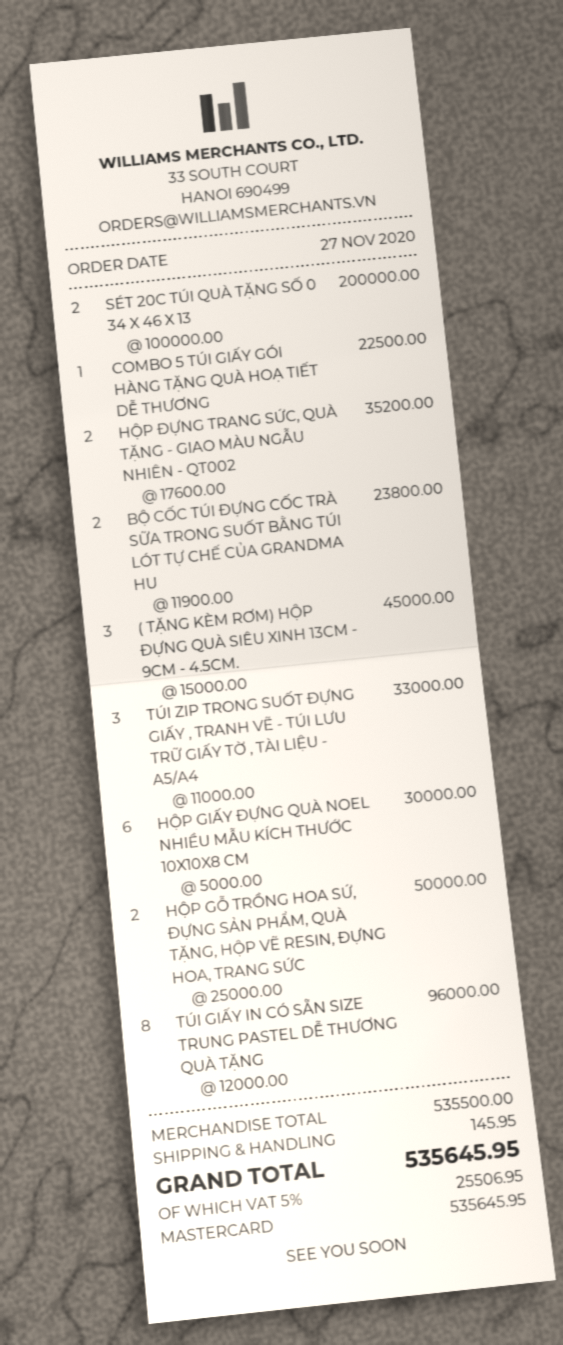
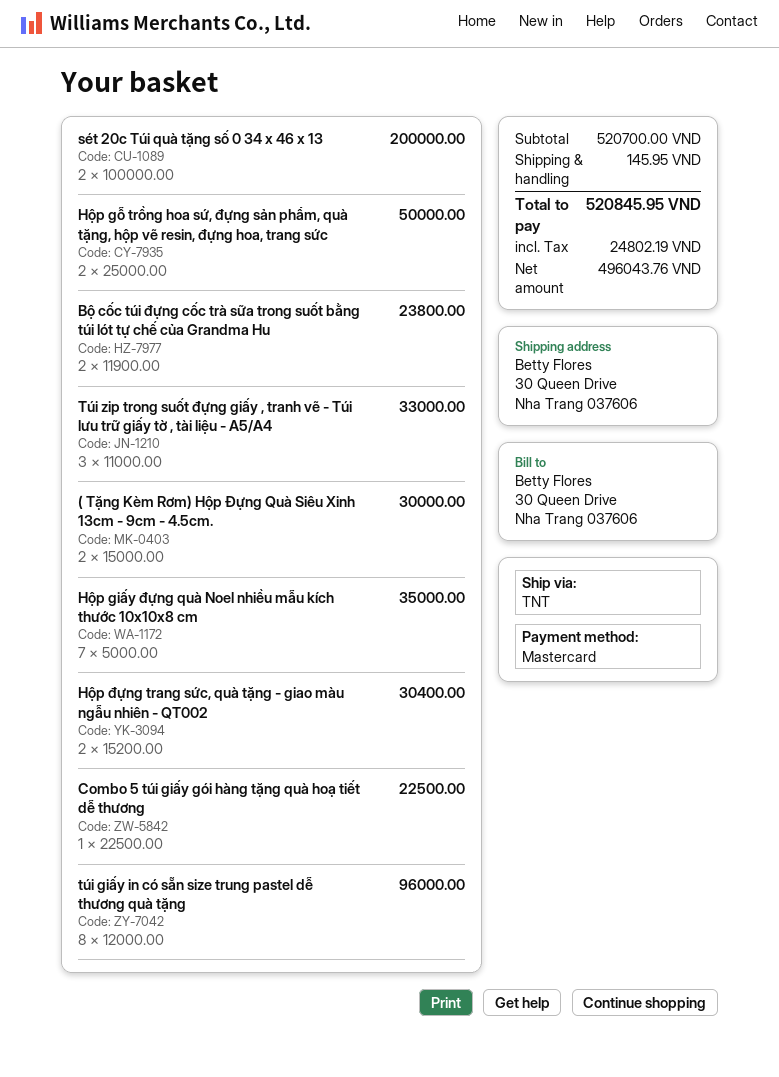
HỘP ĐỰNG TRANG SỨC, QUÀ TẶNG - GIAO MÀU NGẪU NHIÊN - QT002: 2 x 17600.00 = 35200.00 -> 2 x 15200.00 = 30400.00
( TẶNG KÈM RƠM) HỘP ĐỰNG QUÀ SIÊU XINH 13CM - 9CM - 4.5CM.: 3 x 15000.00 = 45000.00 -> 2 x 15000.00 = 30000.00
HỘP GIẤY ĐỰNG QUÀ NOEL NHIỀU MẪU KÍCH THƯỚC 10X10X8 CM: 6 x 5000.00 = 30000.00 -> 7 x 5000.00 = 35000.00
subtotal: 535500.00 -> 520700.00
tax: 25506.95 -> 24802.19
total: 535645.95 -> 520845.95

